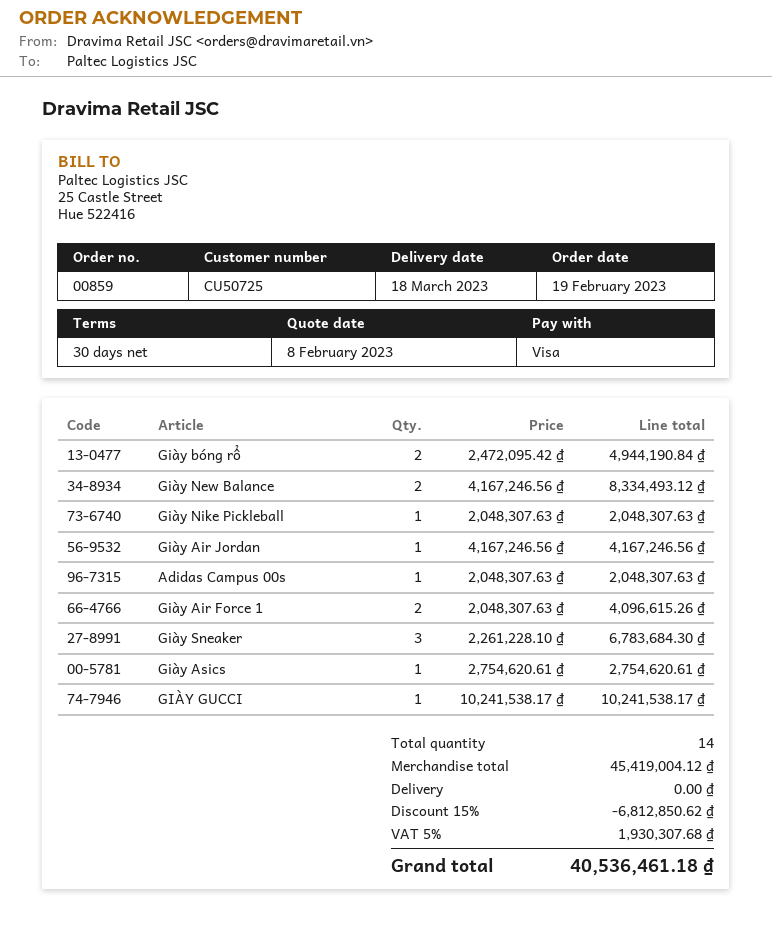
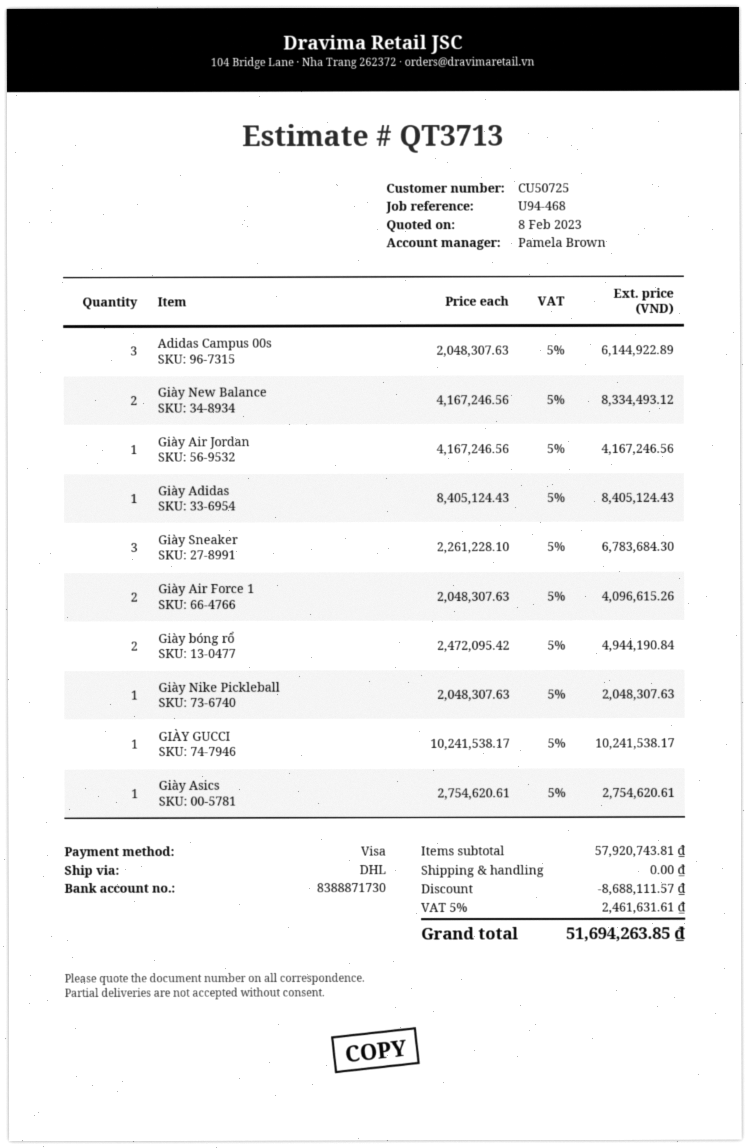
Adidas Campus 00s: 1 x 2048307.63 = 2048307.63 -> 3 x 2048307.63 = 6144922.89
Giày Adidas: none -> 1 x 8405124.43 = 8405124.43
subtotal: 45419004.12 -> 57920743.81
discount: 6812850.62 -> 8688111.57
tax: 5% = 1930307.68 -> 5% = 2461631.61
total: 40536461.18 -> 51694263.85

